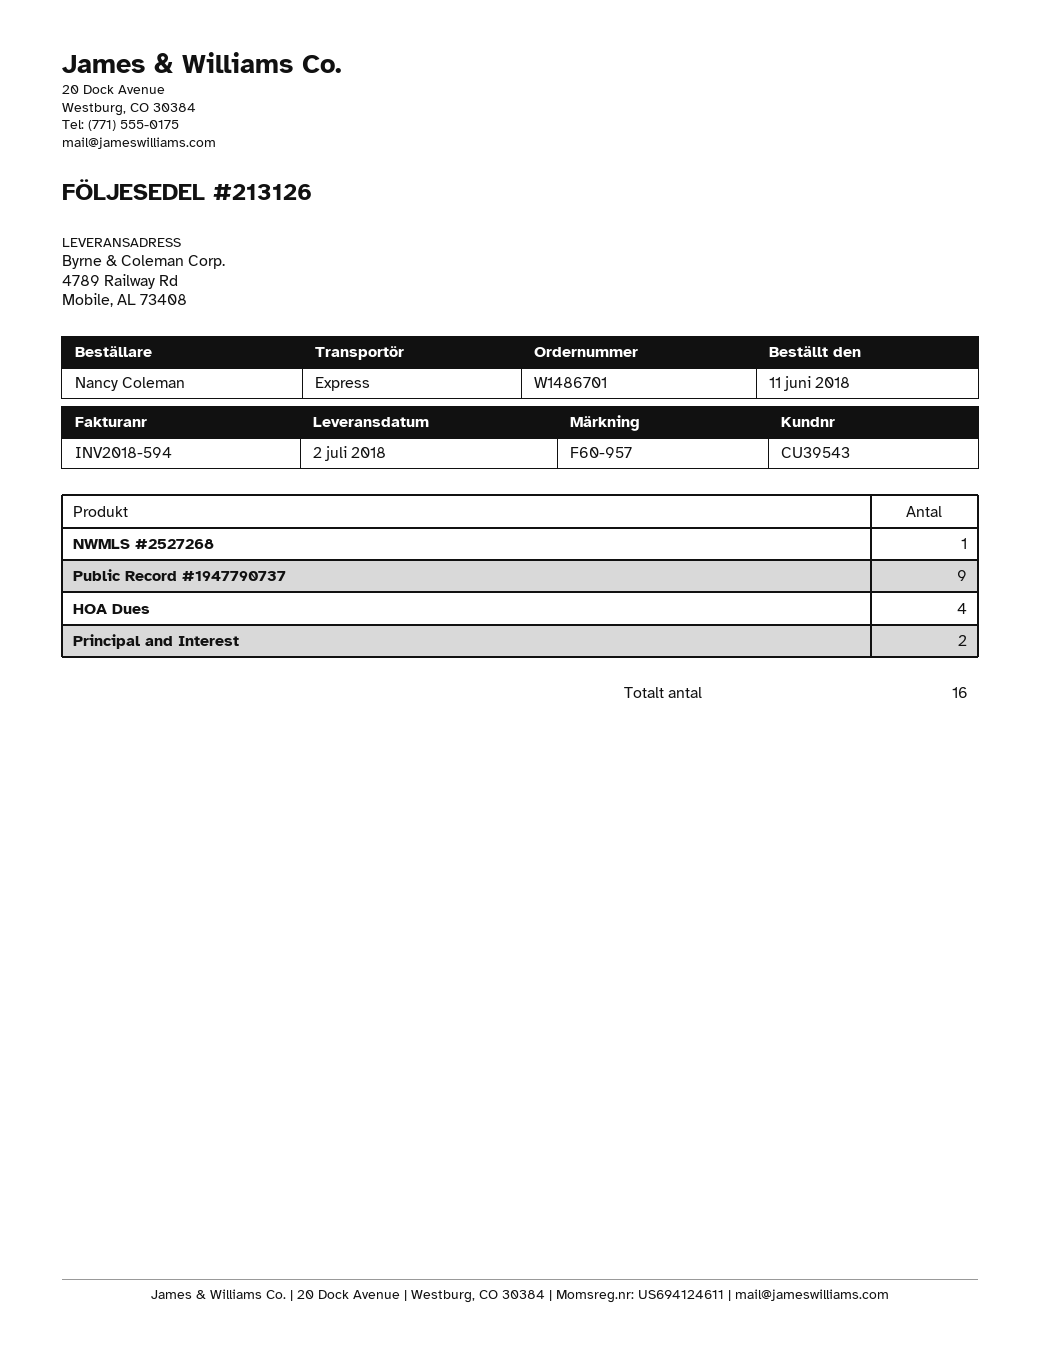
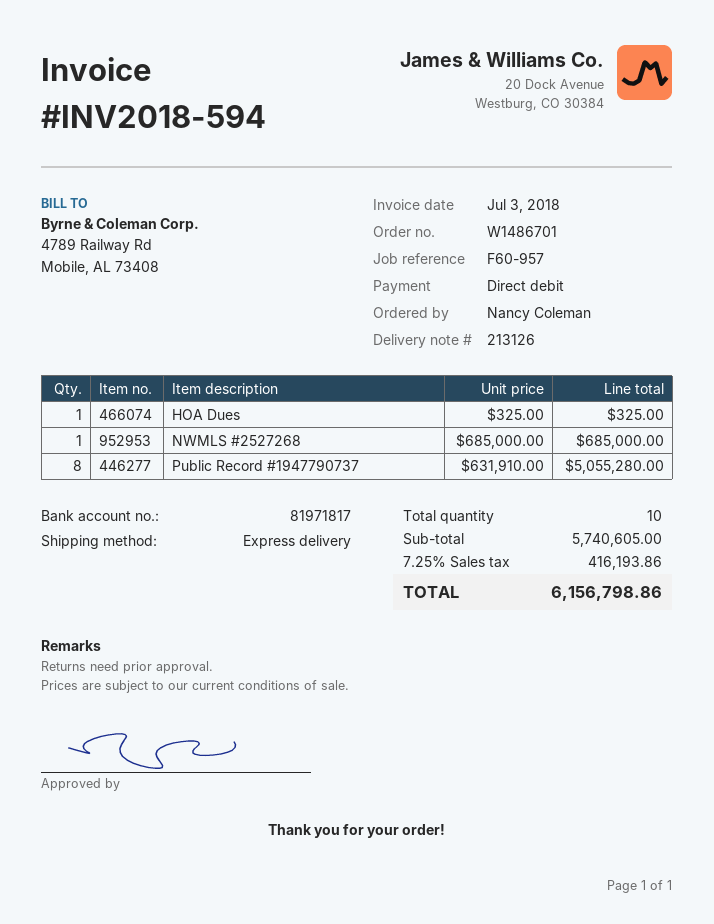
Public Record #1947790737: 9 -> 8
HOA Dues: 4 -> 1
Principal and Interest: 2 -> none
total quantity: 16 -> 10

